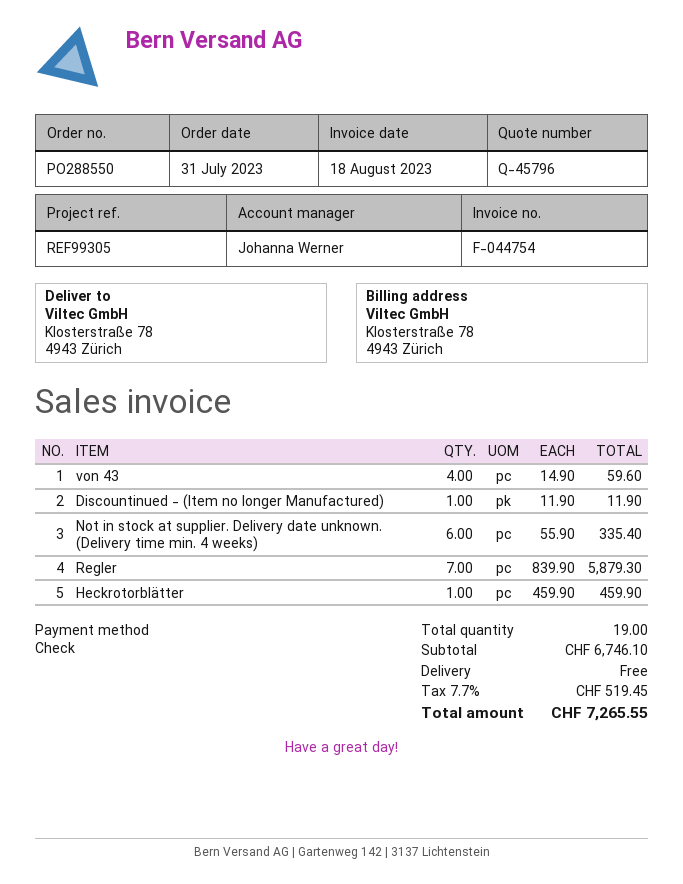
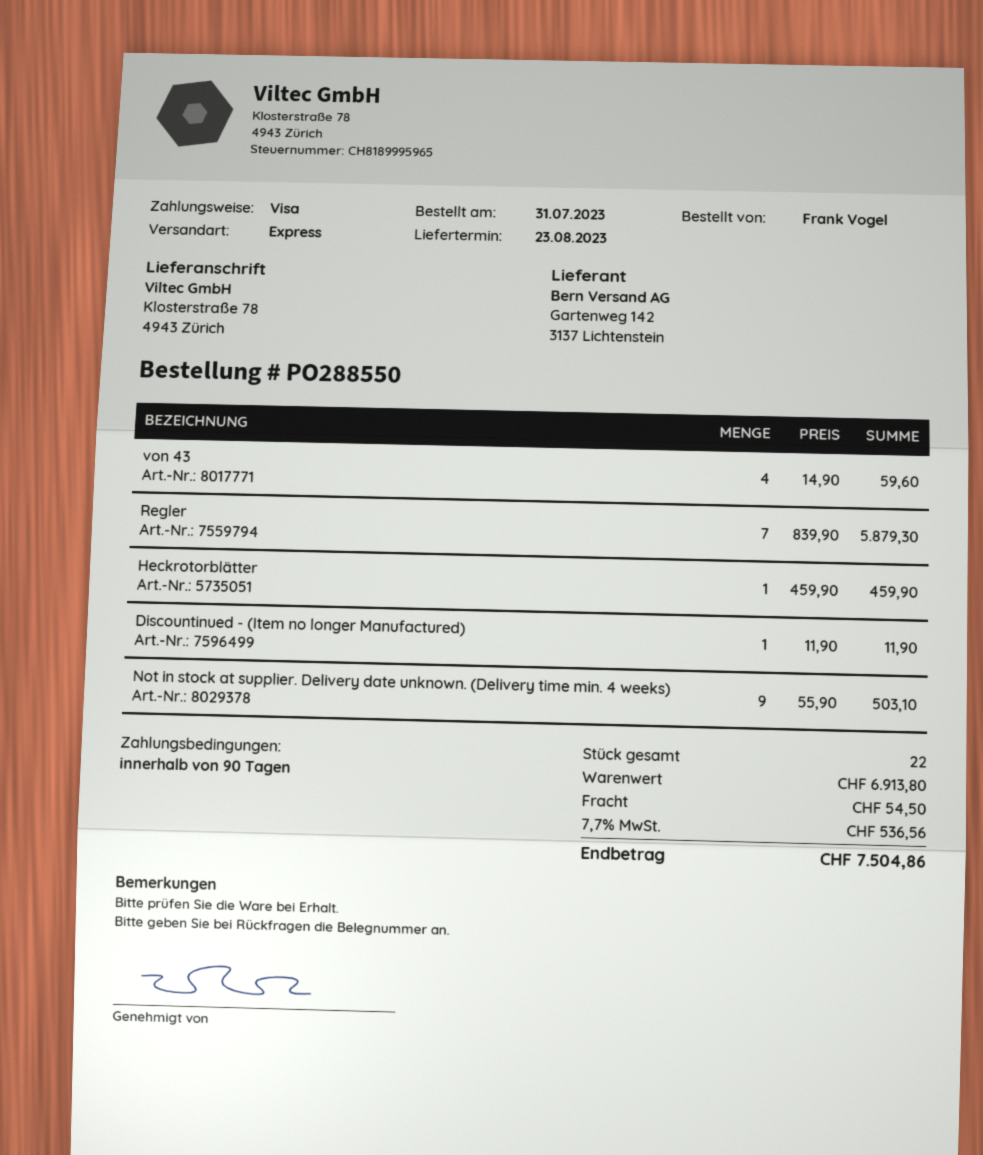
payment method: cheque -> Visa
Not in stock at supplier. Delivery date unknown. (Delivery time min. 4 weeks): 6 x 55.90 = 335.40 -> 9 x 55.90 = 503.10
total quantity: 19 -> 22
subtotal: 6746.10 -> 6913.80
shipping: 0.00 -> 54.50
tax: 7.7% = 519.45 -> 7.7% = 536.56
total: 7265.55 -> 7504.86

